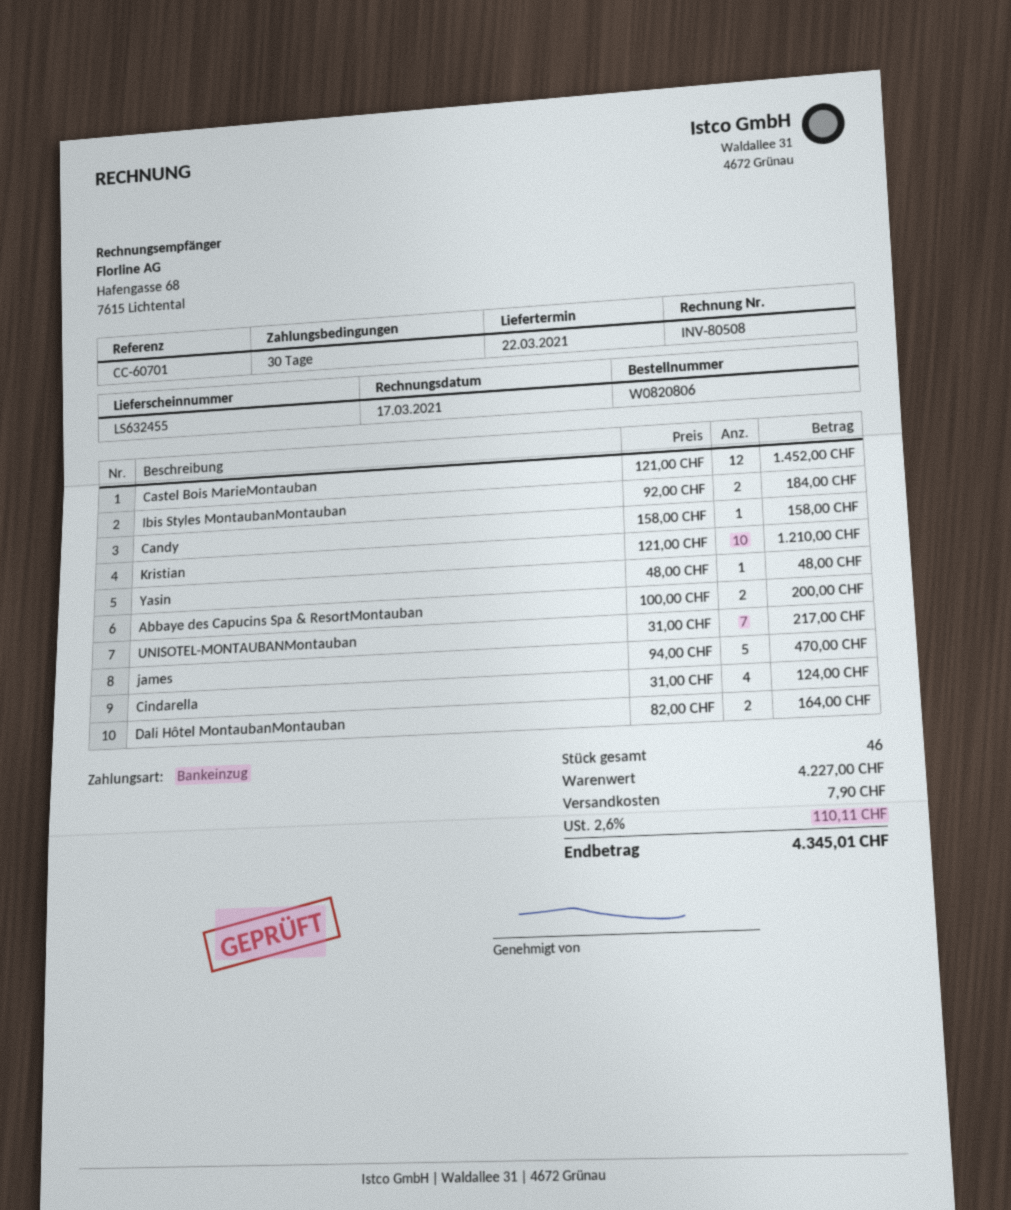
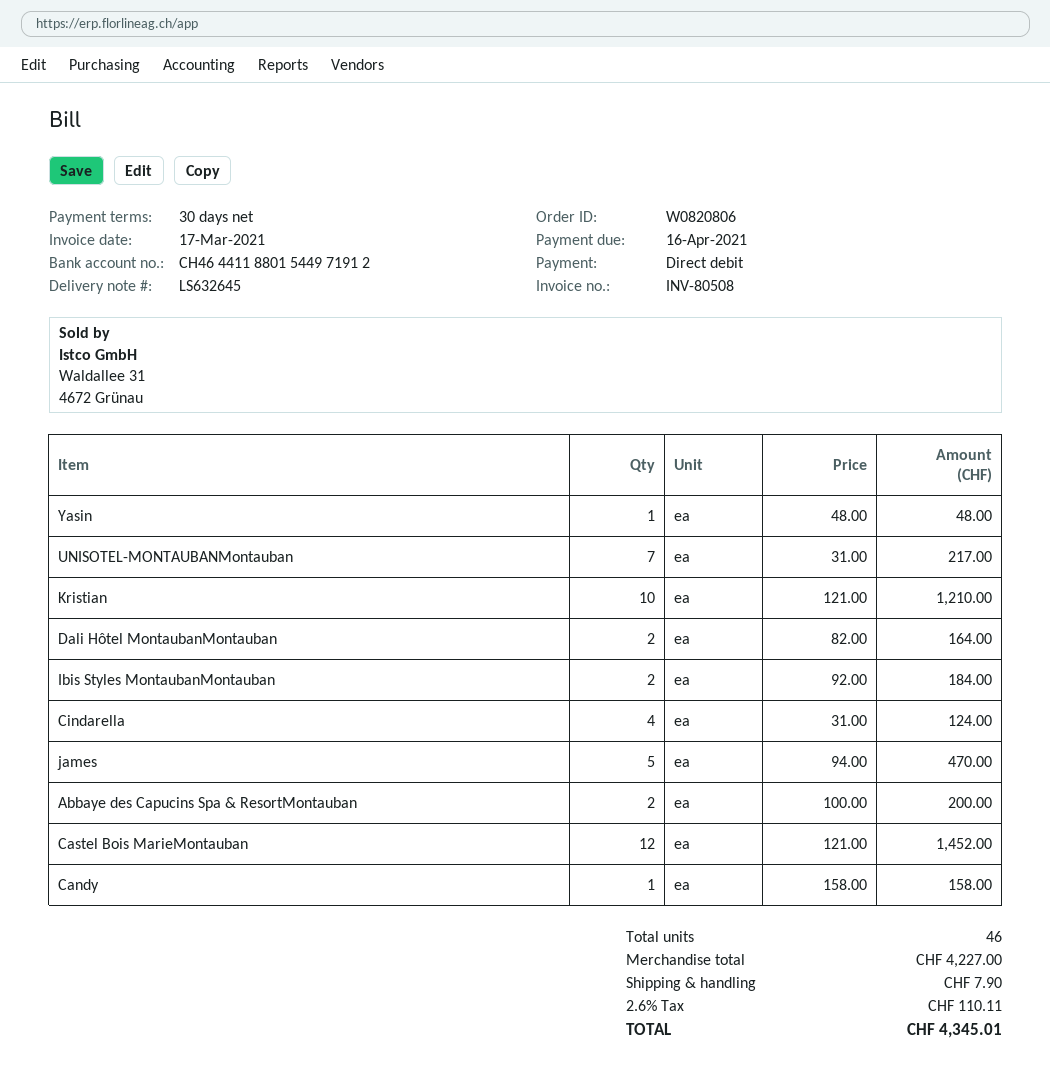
delivery note number: LS632455 -> LS632645

